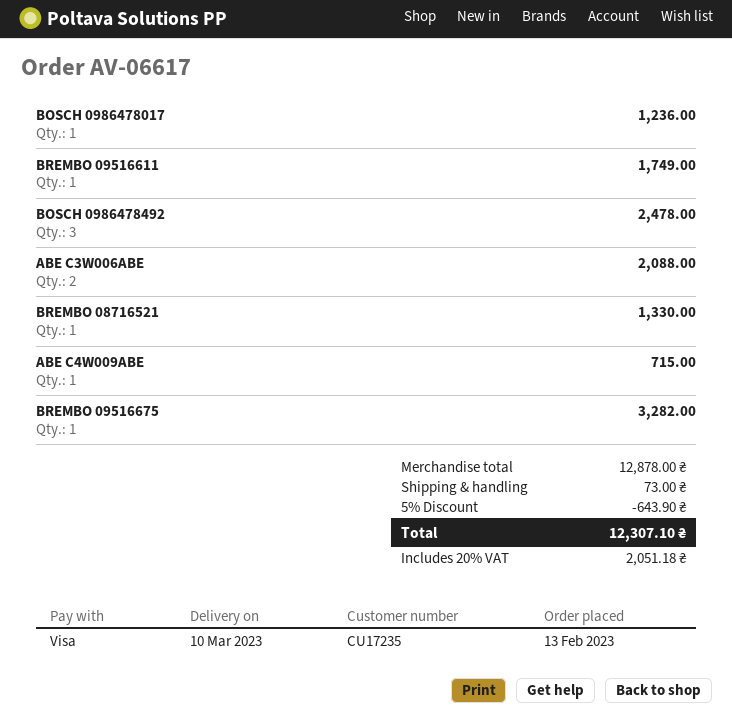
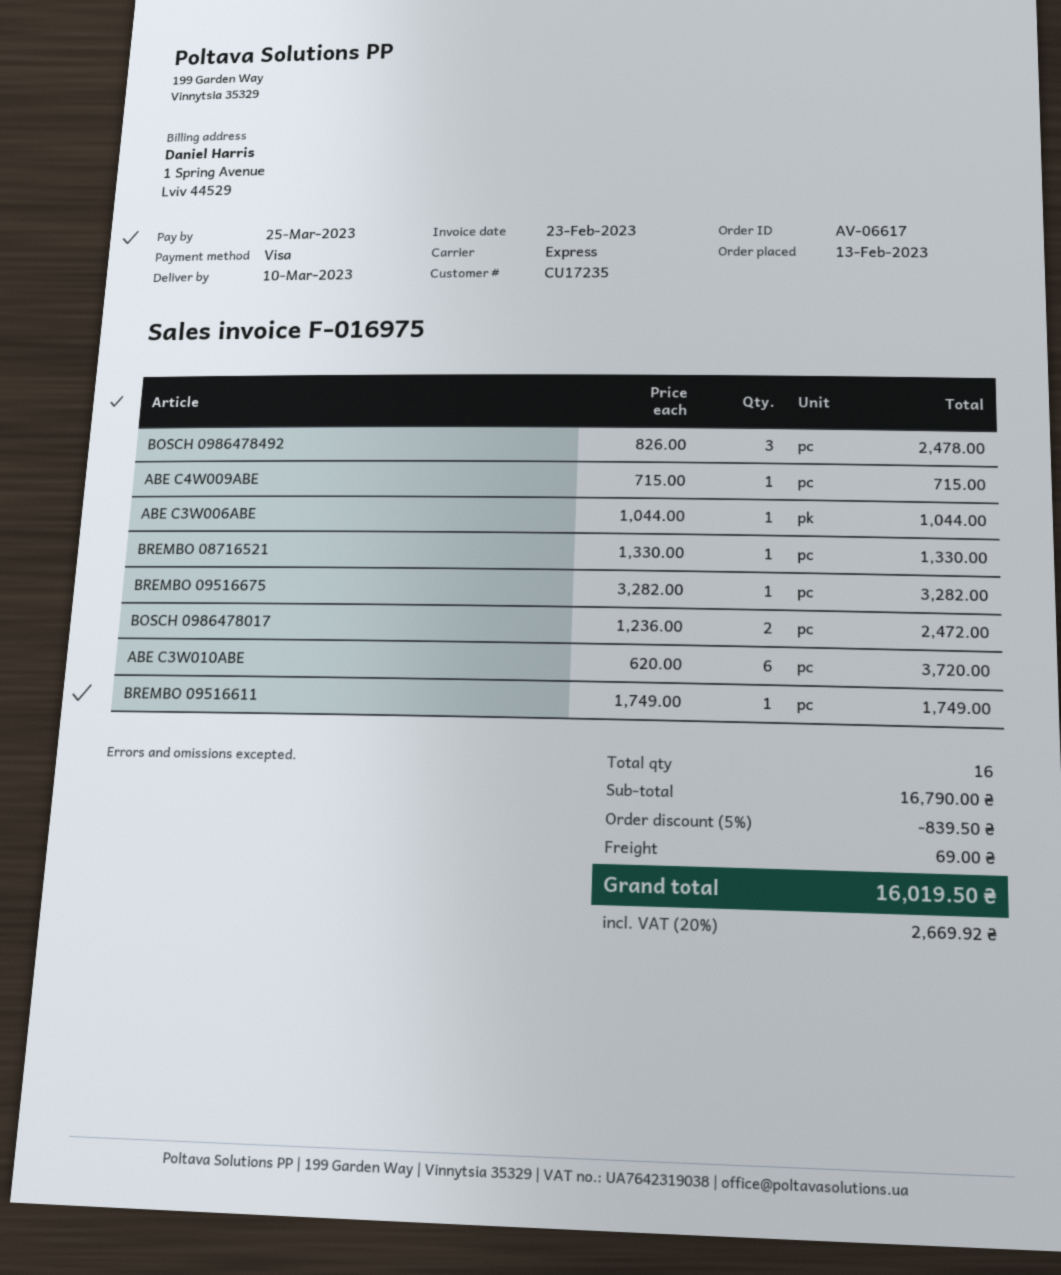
BOSCH 0986478017: 1 for 1236.00 -> 2 for 2472.00
ABE C3W006ABE: 2 for 2088.00 -> 1 for 1044.00
ABE C3W010ABE: none -> 6 for 3720.00
subtotal: 12878.00 -> 16790.00
discount: 5% = 643.90 -> 5% = 839.50
shipping: 73.00 -> 69.00
tax: 20% = 2051.18 -> 20% = 2669.92
total: 12307.10 -> 16019.50

